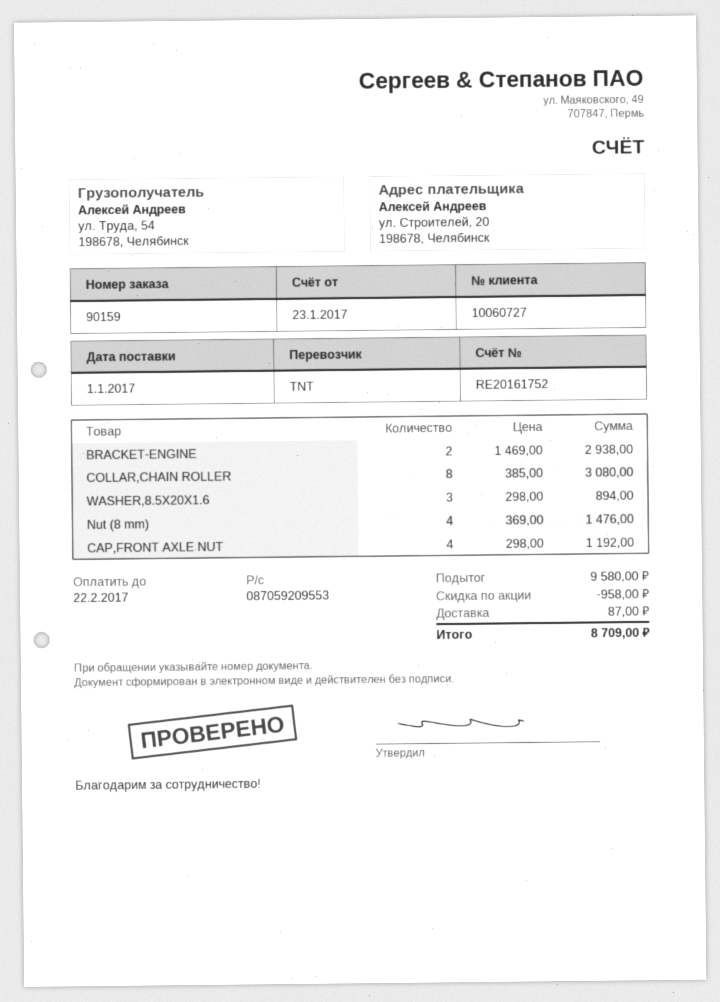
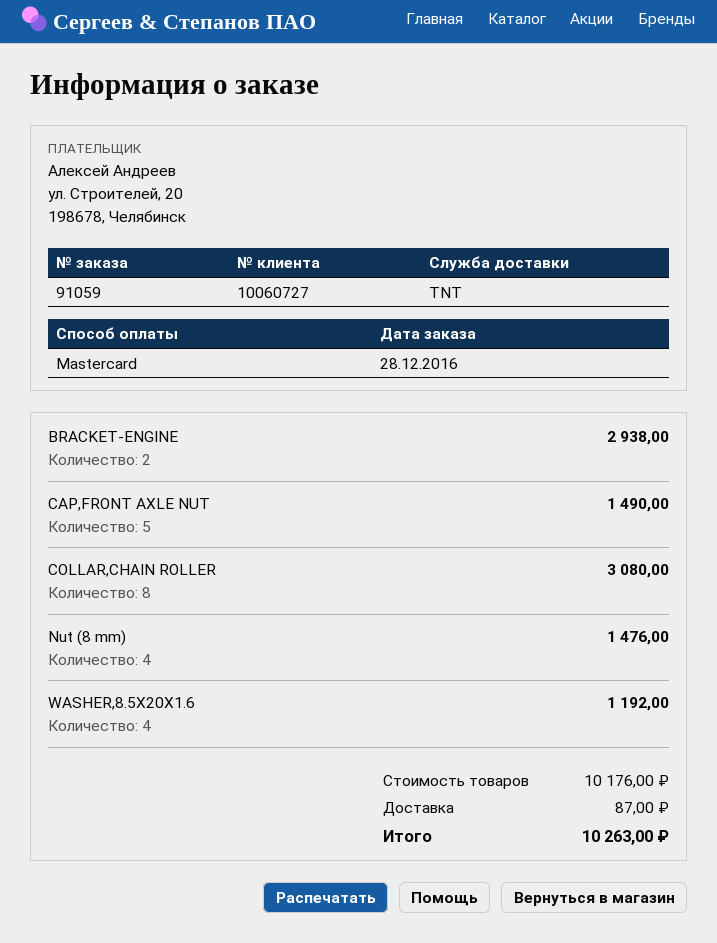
order number: 90159 -> 91059
WASHER,8.5X20X1.6: 3 for 894.00 -> 4 for 1192.00
CAP,FRONT AXLE NUT: 4 for 1192.00 -> 5 for 1490.00
subtotal: 9580.00 -> 10176.00
discount: 958.00 -> none
total: 8709.00 -> 10263.00

